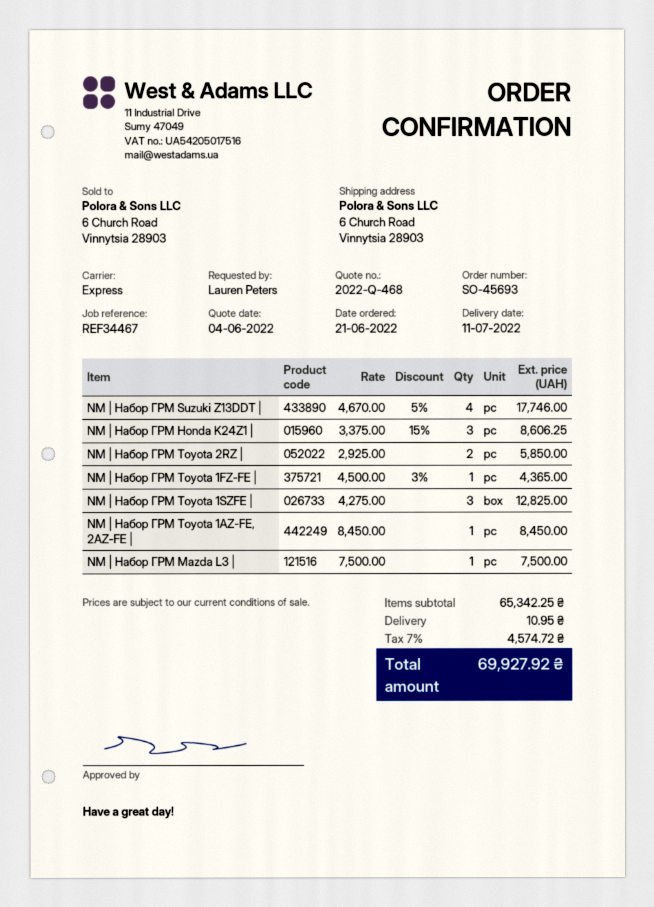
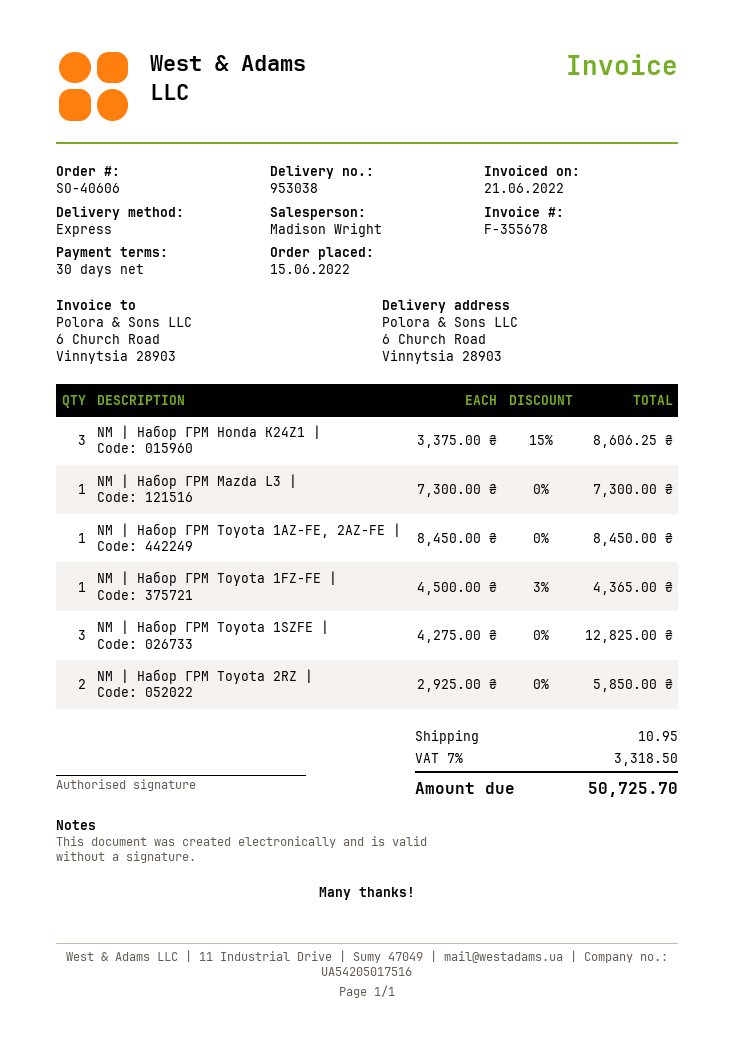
order number: SO-45693 -> SO-40606
order date: 2022-06-21 -> 2022-06-15
NM | Набор ГРМ Suzuki Z13DDT |: 4 x 4670.00 - 5% = 17746.00 -> none
NM | Набор ГРМ Mazda L3 |: 1 x 7500.00 = 7500.00 -> 1 x 7300.00 = 7300.00
tax: 7% = 4574.72 -> 7% = 3318.50
total: 69927.92 -> 50725.70

